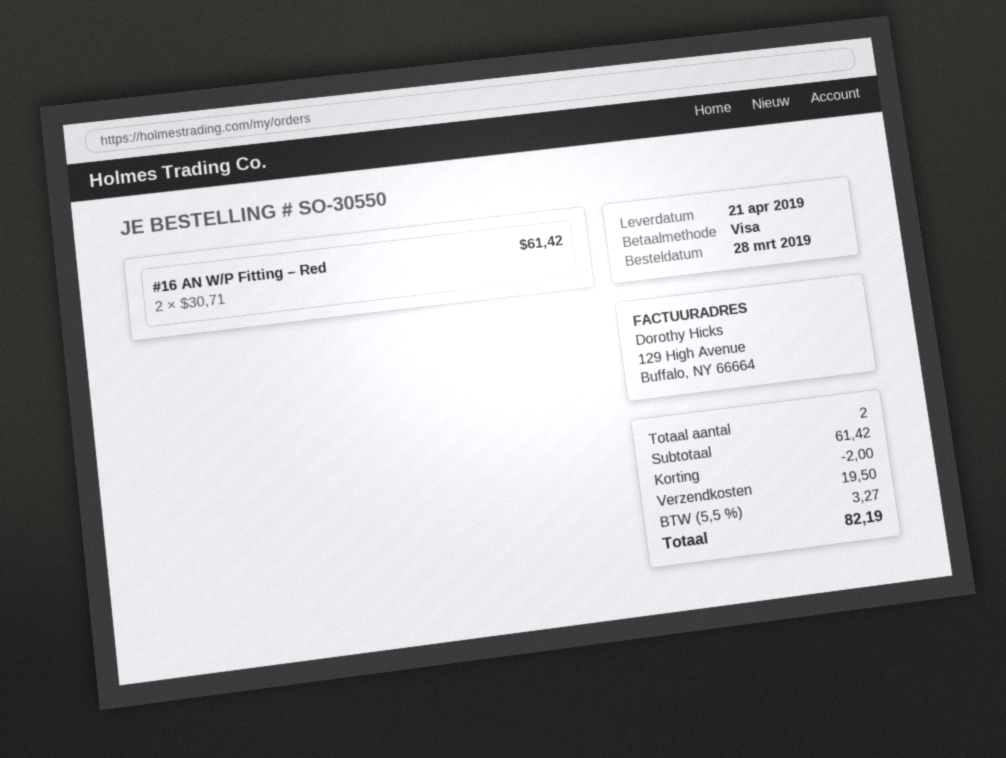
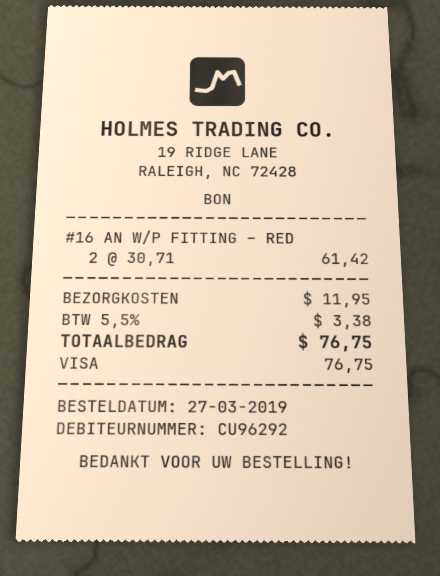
order date: 2019-03-28 -> 2019-03-27
discount: 2.00 -> none
shipping: 19.50 -> 11.95
tax: 5.5% = 3.27 -> 5.5% = 3.38
total: 82.19 -> 76.75

